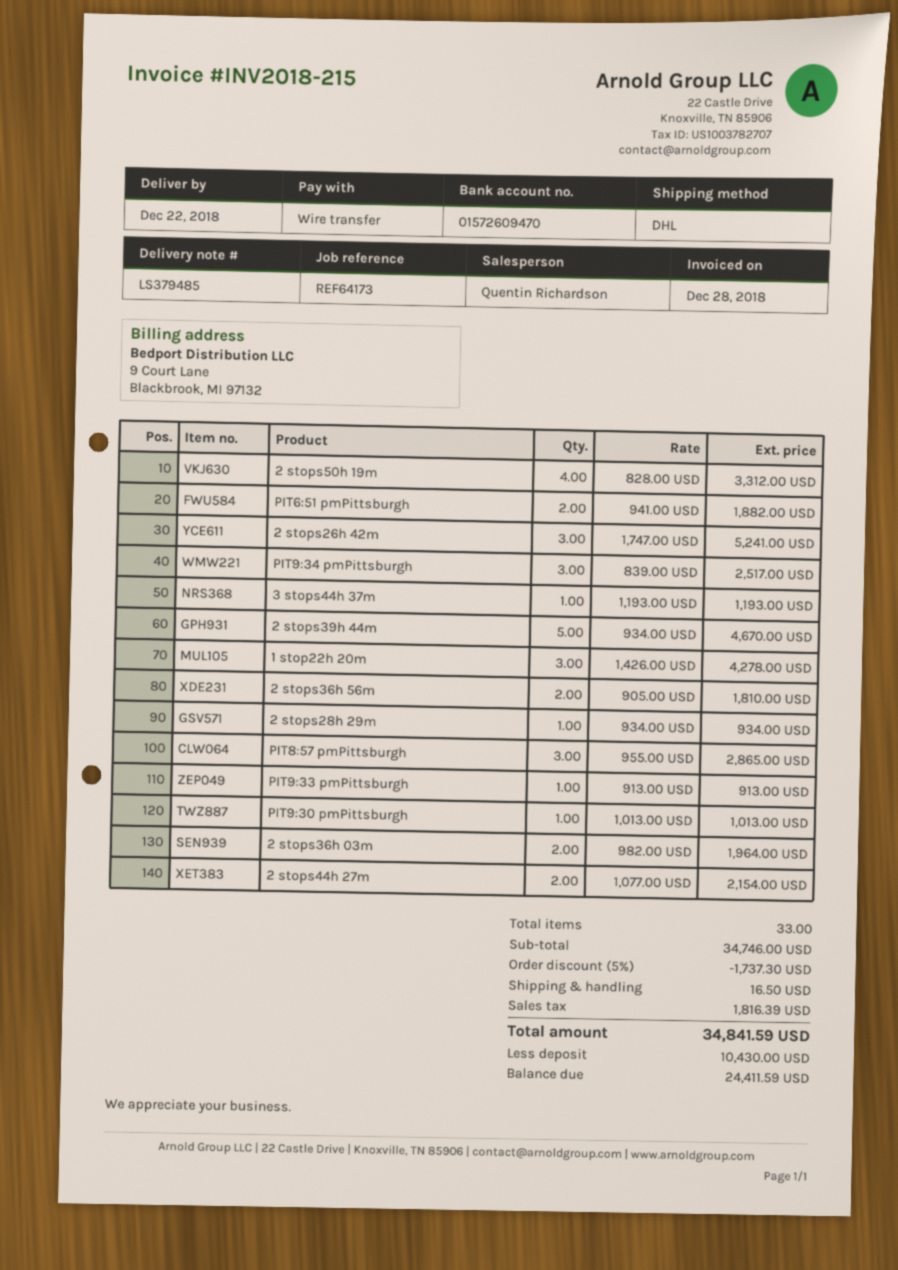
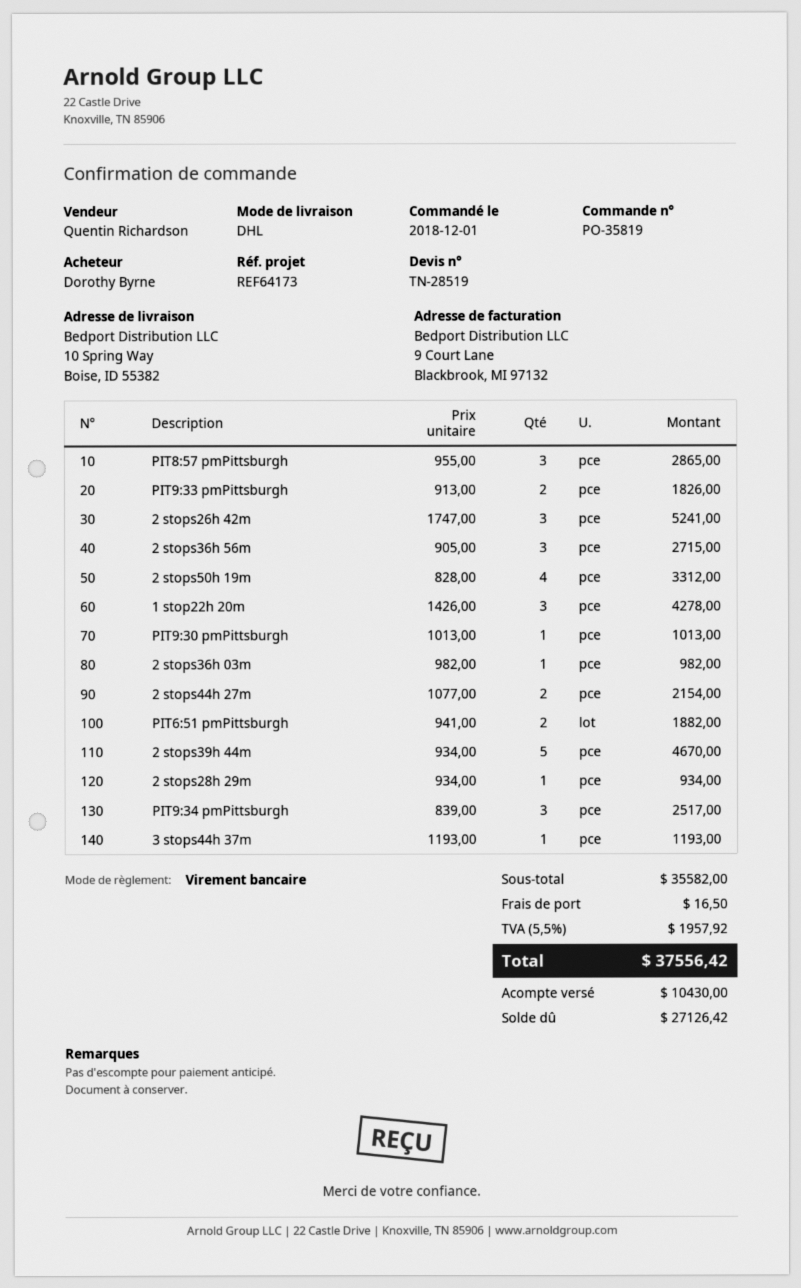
2 stops36h 56m: 2 x 905.00 = 1810.00 -> 3 x 905.00 = 2715.00
PIT9:33 pmPittsburgh: 1 x 913.00 = 913.00 -> 2 x 913.00 = 1826.00
2 stops36h 03m: 2 x 982.00 = 1964.00 -> 1 x 982.00 = 982.00
subtotal: 34746.00 -> 35582.00
discount: 5% = 1737.30 -> none
tax: 1816.39 -> 1957.92
total: 34841.59 -> 37556.42
balance: 24411.59 -> 27126.42

